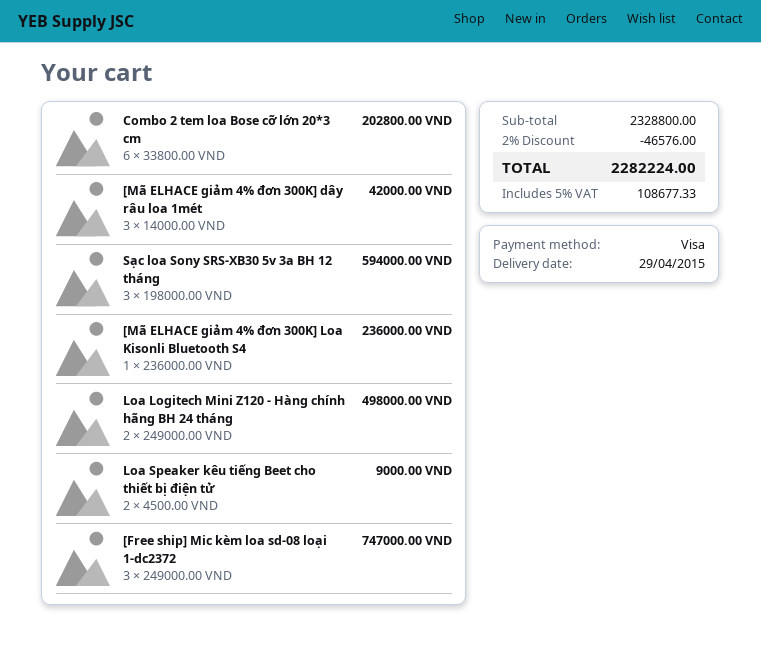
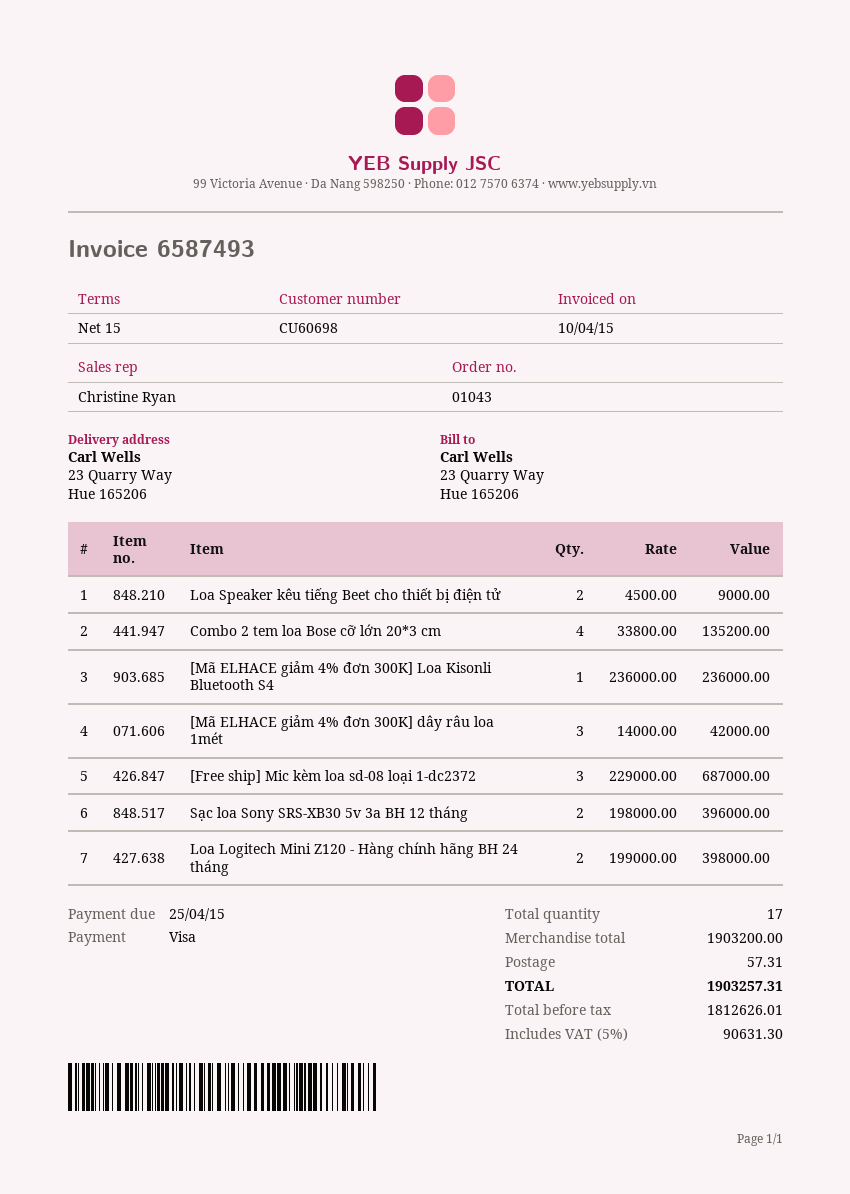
Combo 2 tem loa Bose cỡ lớn 20*3 cm: 6 x 33800.00 = 202800.00 -> 4 x 33800.00 = 135200.00
Sạc loa Sony SRS-XB30 5v 3a BH 12 tháng: 3 x 198000.00 = 594000.00 -> 2 x 198000.00 = 396000.00
Loa Logitech Mini Z120 - Hàng chính hãng BH 24 tháng: 2 x 249000.00 = 498000.00 -> 2 x 199000.00 = 398000.00
[Free ship] Mic kèm loa sd-08 loại 1-dc2372: 3 x 249000.00 = 747000.00 -> 3 x 229000.00 = 687000.00
subtotal: 2328800.00 -> 1903200.00
discount: 2% = 46576.00 -> none
shipping: none -> 57.31
tax: 5% = 108677.33 -> 5% = 90631.30
total: 2282224.00 -> 1903257.31

